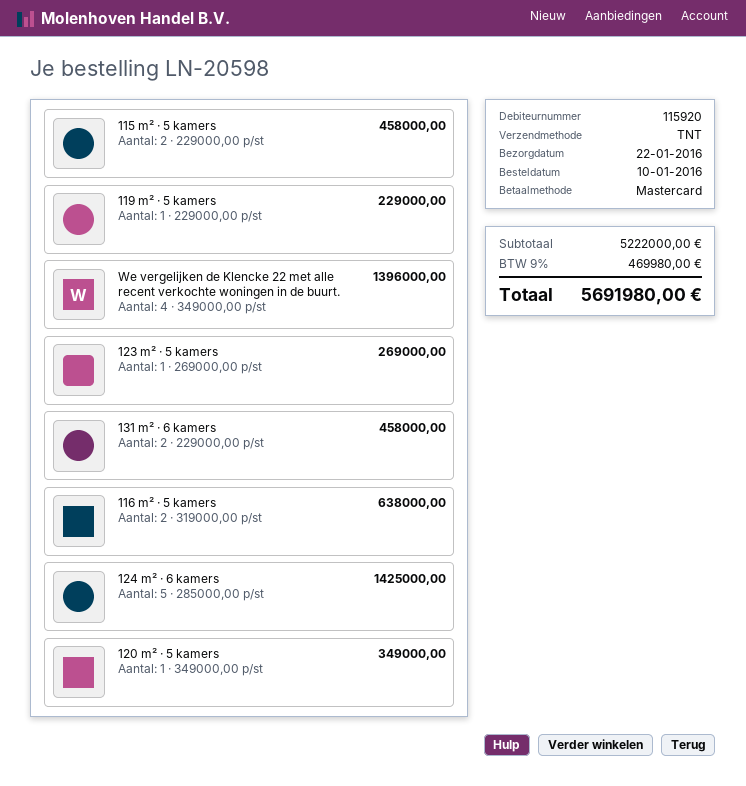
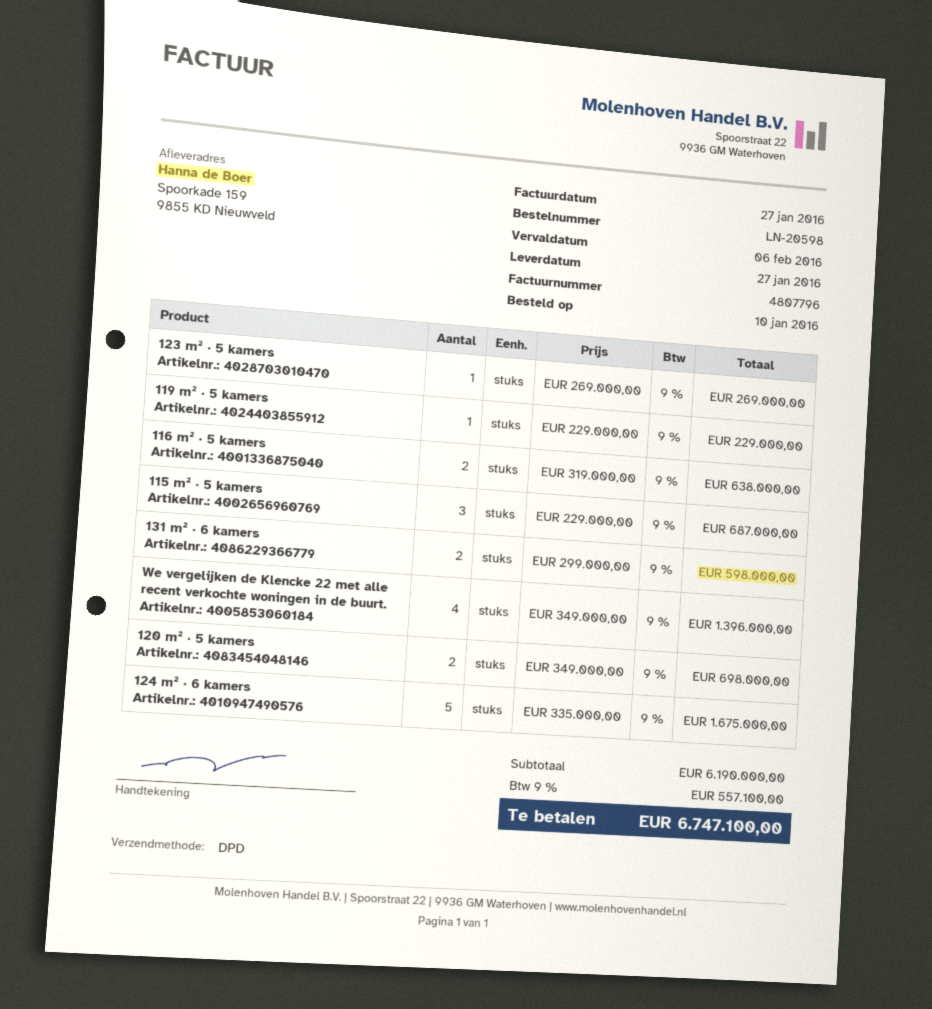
delivery date: 2016-01-22 -> 2016-01-27
shipping method: TNT -> DPD
115 m² · 5 kamers: 2 x 229000.00 = 458000.00 -> 3 x 229000.00 = 687000.00
131 m² · 6 kamers: 2 x 229000.00 = 458000.00 -> 2 x 299000.00 = 598000.00
124 m² · 6 kamers: 5 x 285000.00 = 1425000.00 -> 5 x 335000.00 = 1675000.00
120 m² · 5 kamers: 1 x 349000.00 = 349000.00 -> 2 x 349000.00 = 698000.00
subtotal: 5222000.00 -> 6190000.00
tax: 9% = 469980.00 -> 9% = 557100.00
total: 5691980.00 -> 6747100.00

